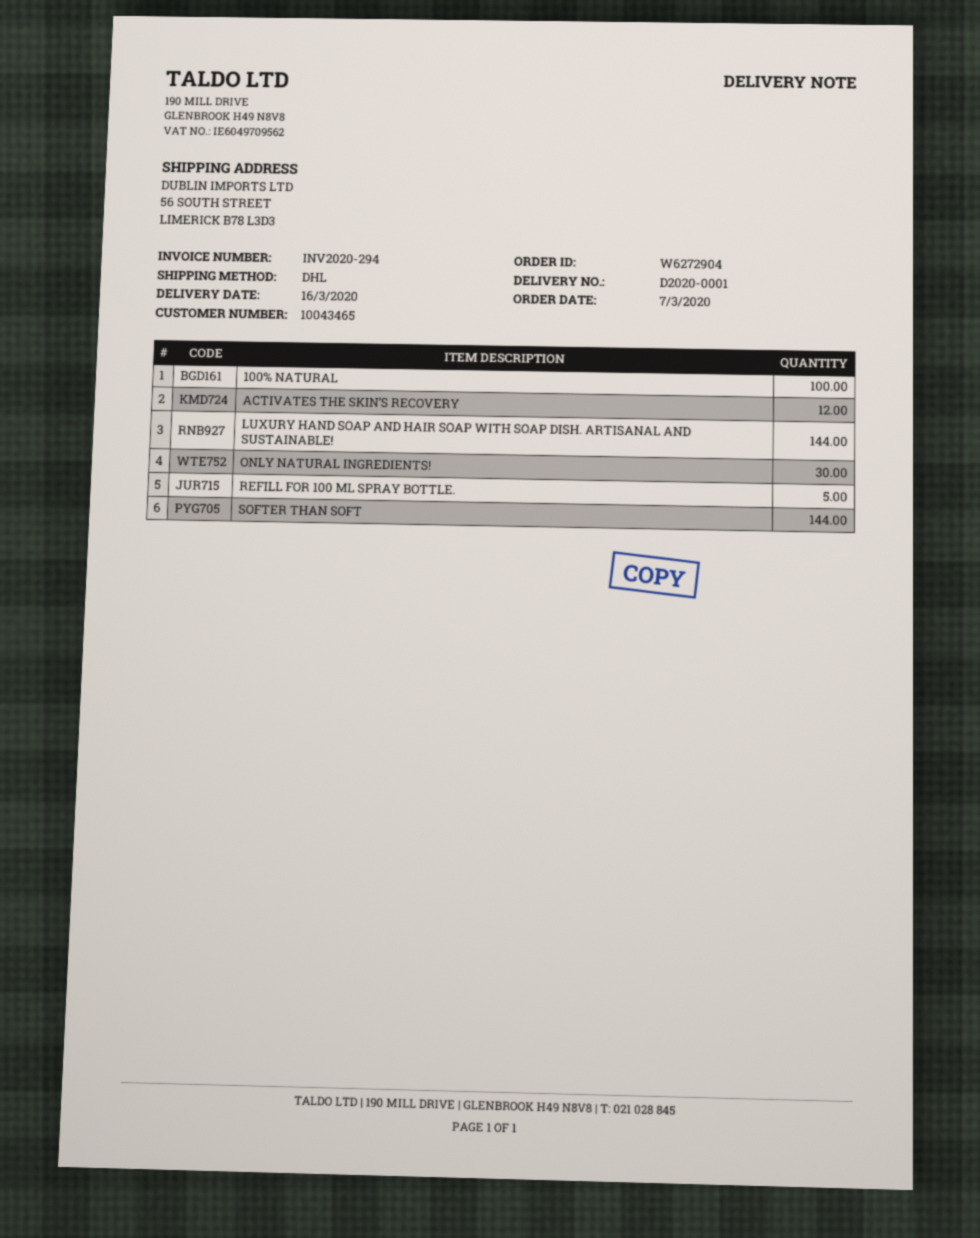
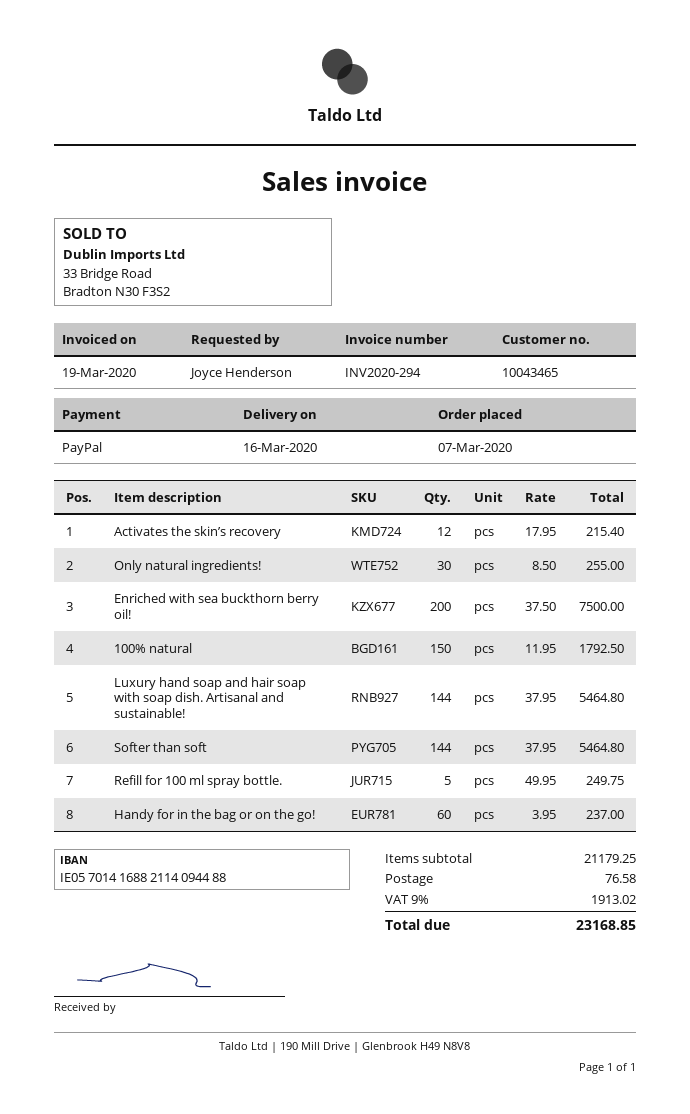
100% NATURAL: 100 -> 150
Enriched with sea buckthorn berry oil!: none -> 200
Handy for in the bag or on the go!: none -> 60

